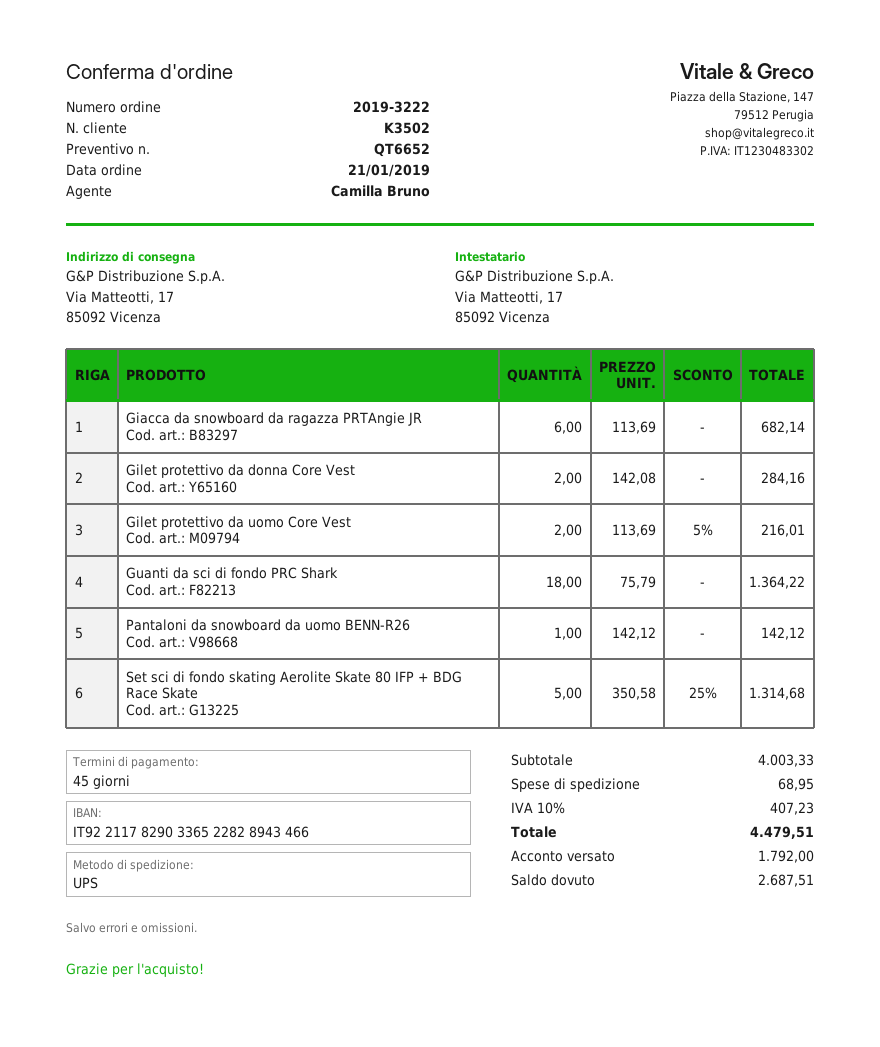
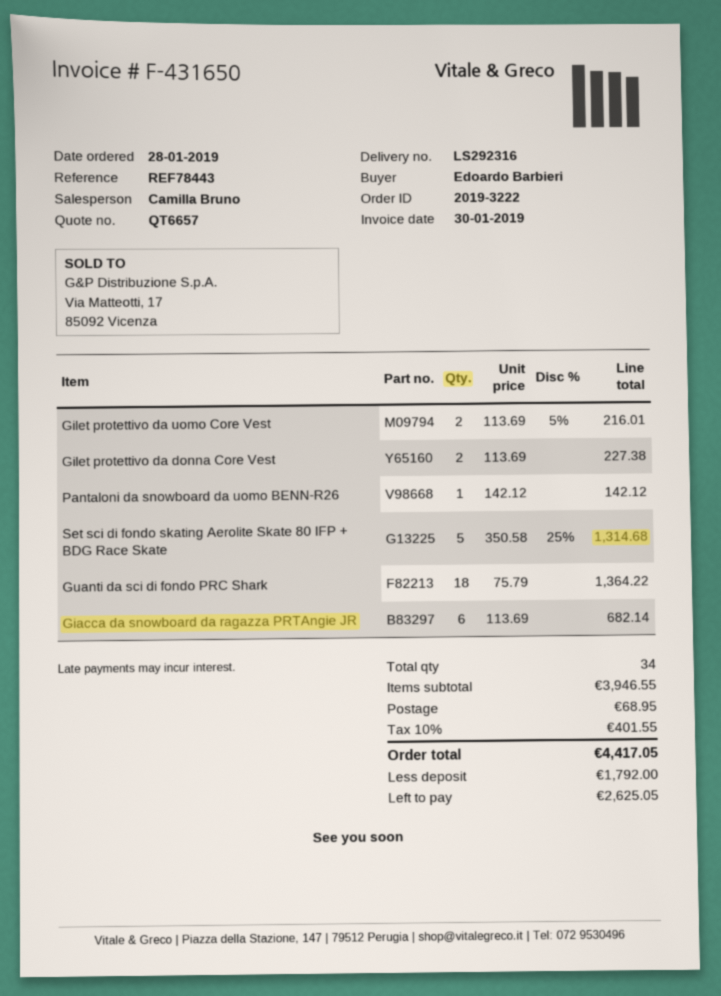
quote number: QT6652 -> QT6657
order date: 2019-01-21 -> 2019-01-28
Gilet protettivo da donna Core Vest: 2 x 142.08 = 284.16 -> 2 x 113.69 = 227.38
subtotal: 4003.33 -> 3946.55
tax: 10% = 407.23 -> 10% = 401.55
total: 4479.51 -> 4417.05
balance: 2687.51 -> 2625.05

